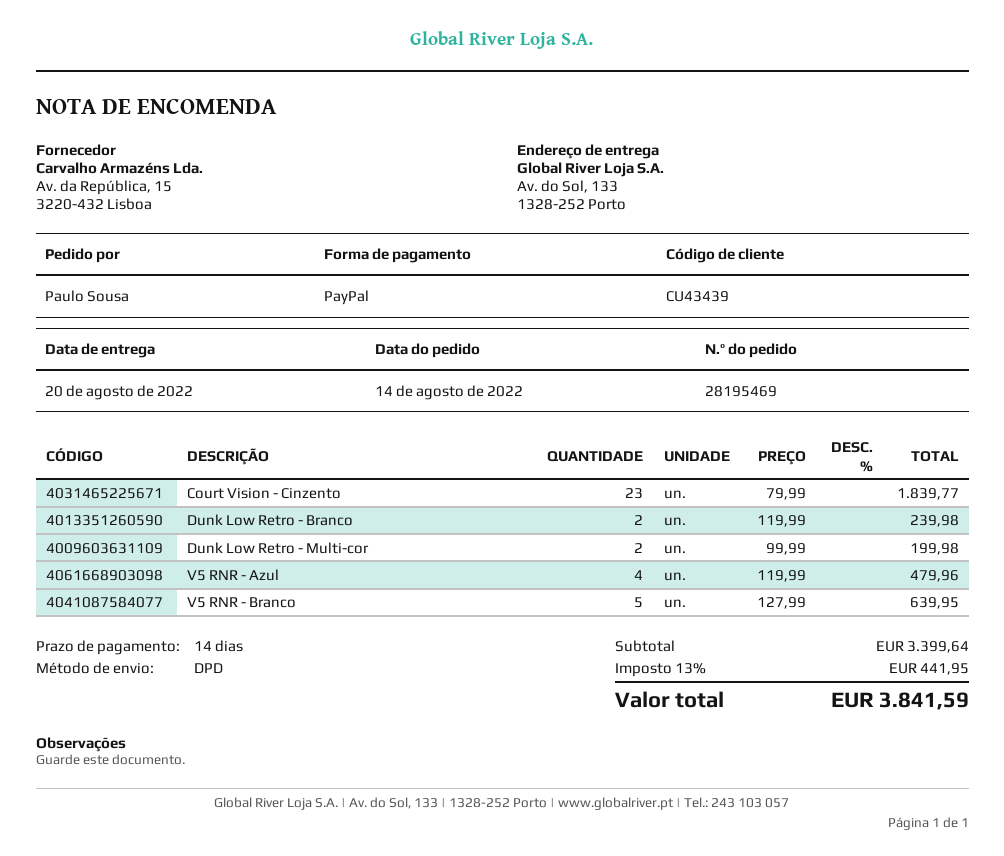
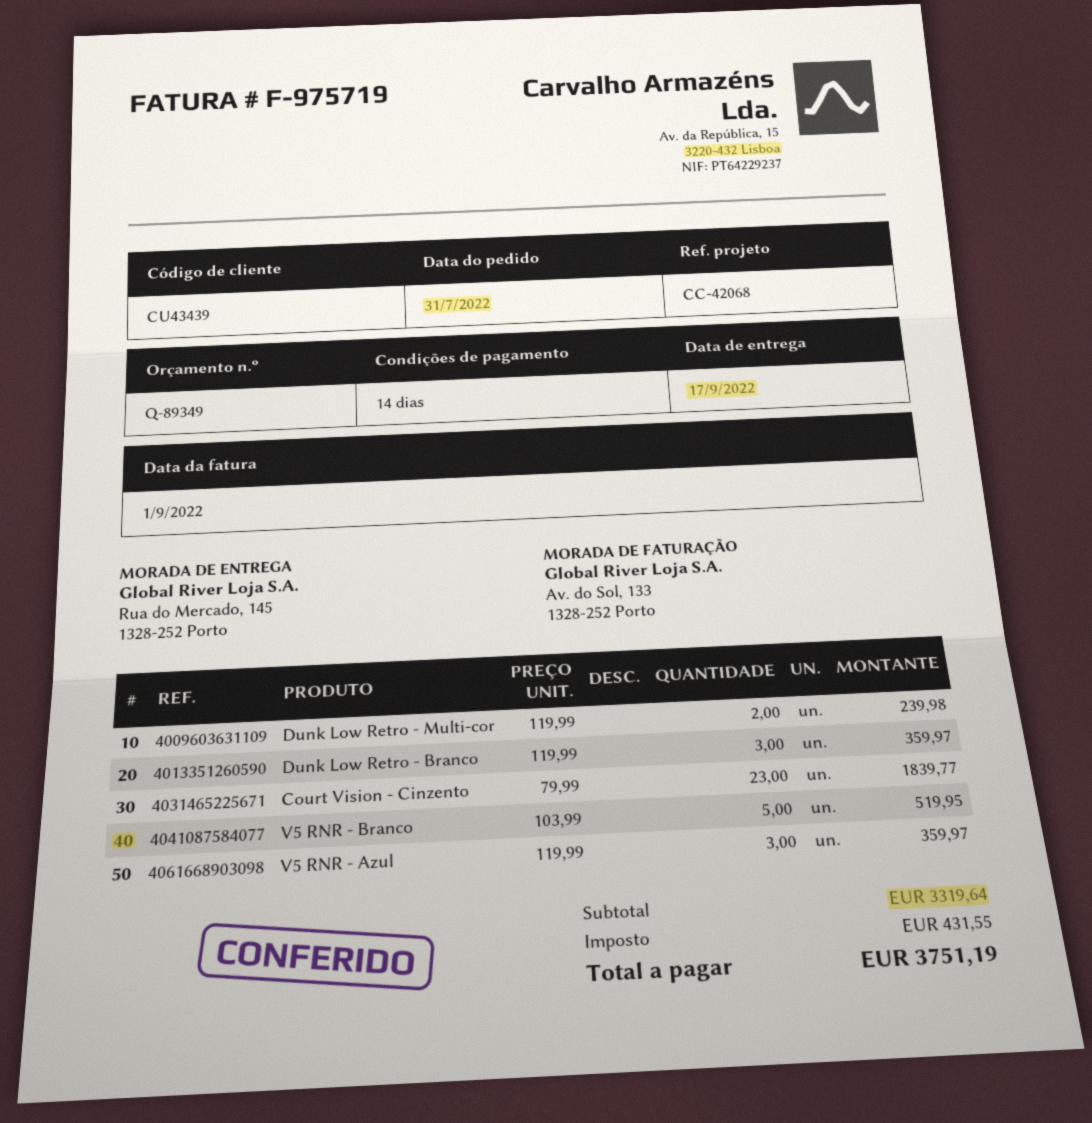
order date: 2022-08-14 -> 2022-07-31
delivery date: 2022-08-20 -> 2022-09-17
ship to: Av. do Sol, 133, 1328-252 Porto -> Rua do Mercado, 145, 1328-252 Porto
Dunk Low Retro - Branco: 2 x 119.99 = 239.98 -> 3 x 119.99 = 359.97
Dunk Low Retro - Multi-cor: 2 x 99.99 = 199.98 -> 2 x 119.99 = 239.98
V5 RNR - Azul: 4 x 119.99 = 479.96 -> 3 x 119.99 = 359.97
V5 RNR - Branco: 5 x 127.99 = 639.95 -> 5 x 103.99 = 519.95
subtotal: 3399.64 -> 3319.64
tax: 441.95 -> 431.55
total: 3841.59 -> 3751.19

